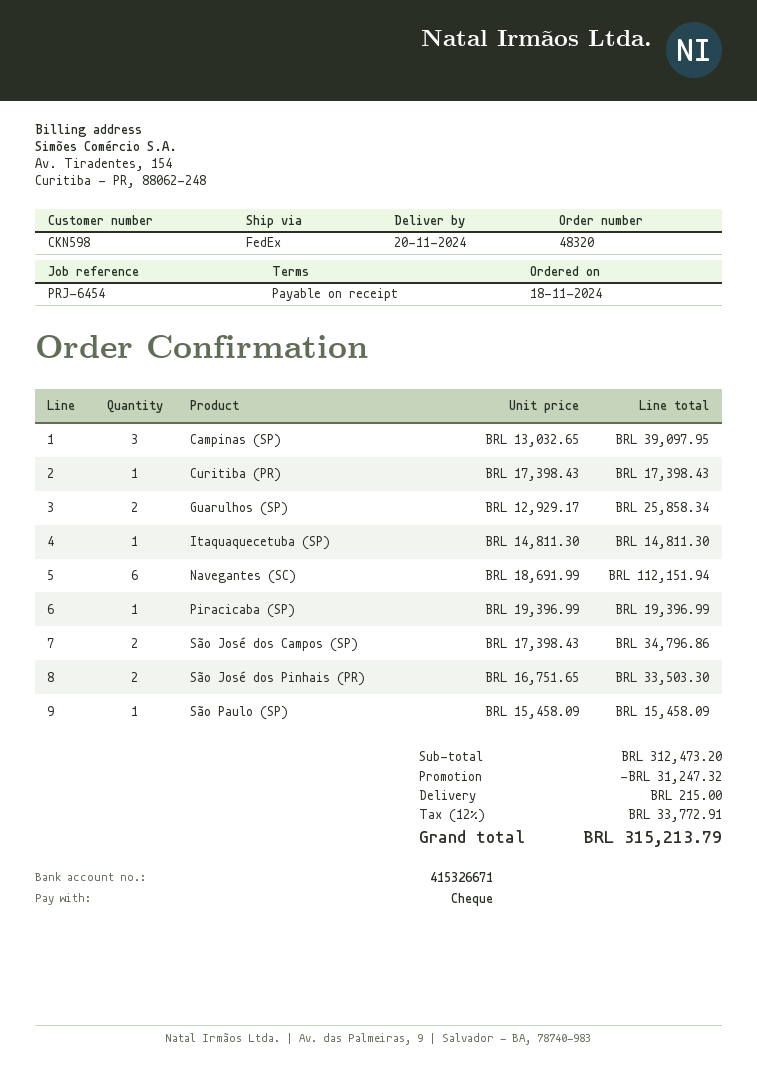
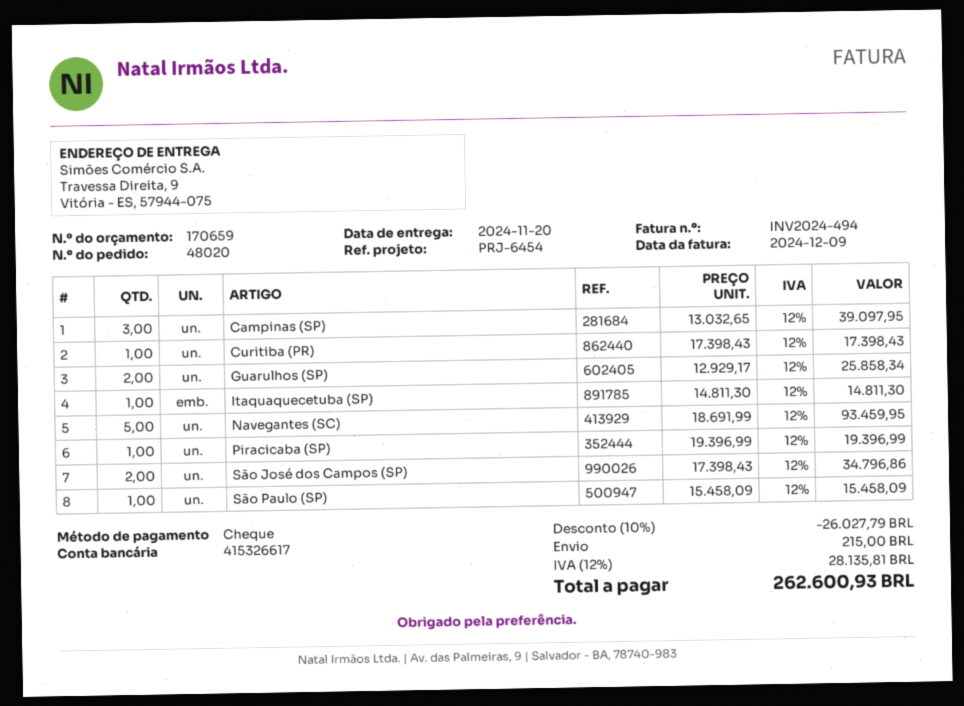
order number: 48320 -> 48020
bank account: 415326671 -> 415326617
Navegantes (SC): 6 x 18691.99 = 112151.94 -> 5 x 18691.99 = 93459.95
São José dos Pinhais (PR): 2 x 16751.65 = 33503.30 -> none
discount: 31247.32 -> 26027.79
tax: 12% = 33772.91 -> 12% = 28135.81
total: 315213.79 -> 262600.93

